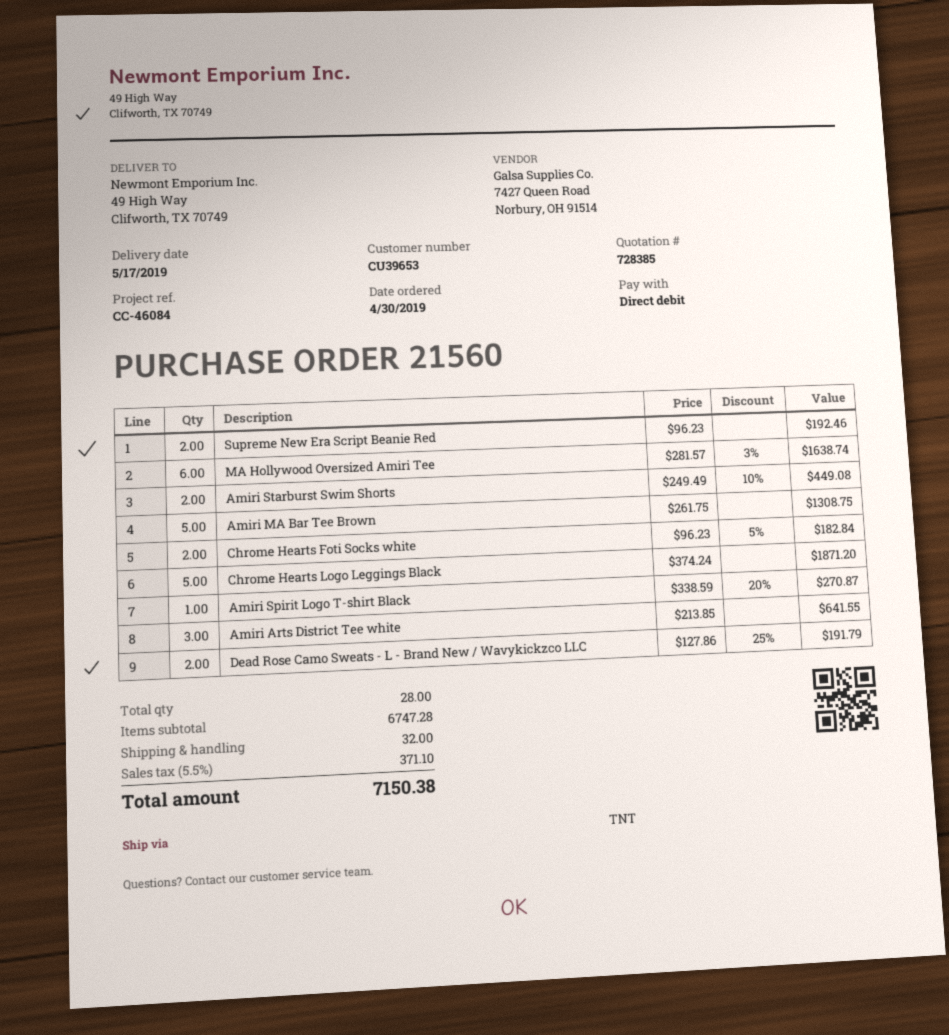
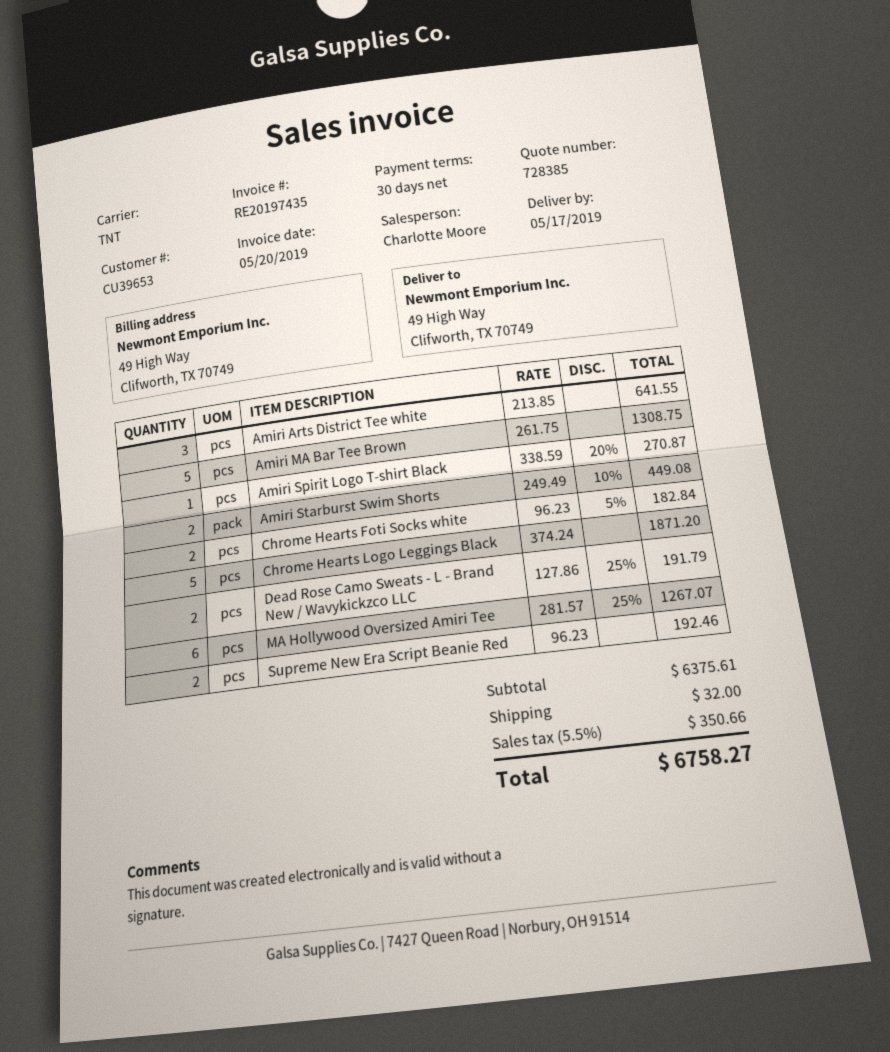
MA Hollywood Oversized Amiri Tee: 6 x 281.57 - 3% = 1638.74 -> 6 x 281.57 - 25% = 1267.07
subtotal: 6747.28 -> 6375.61
tax: 5.5% = 371.10 -> 5.5% = 350.66
total: 7150.38 -> 6758.27

